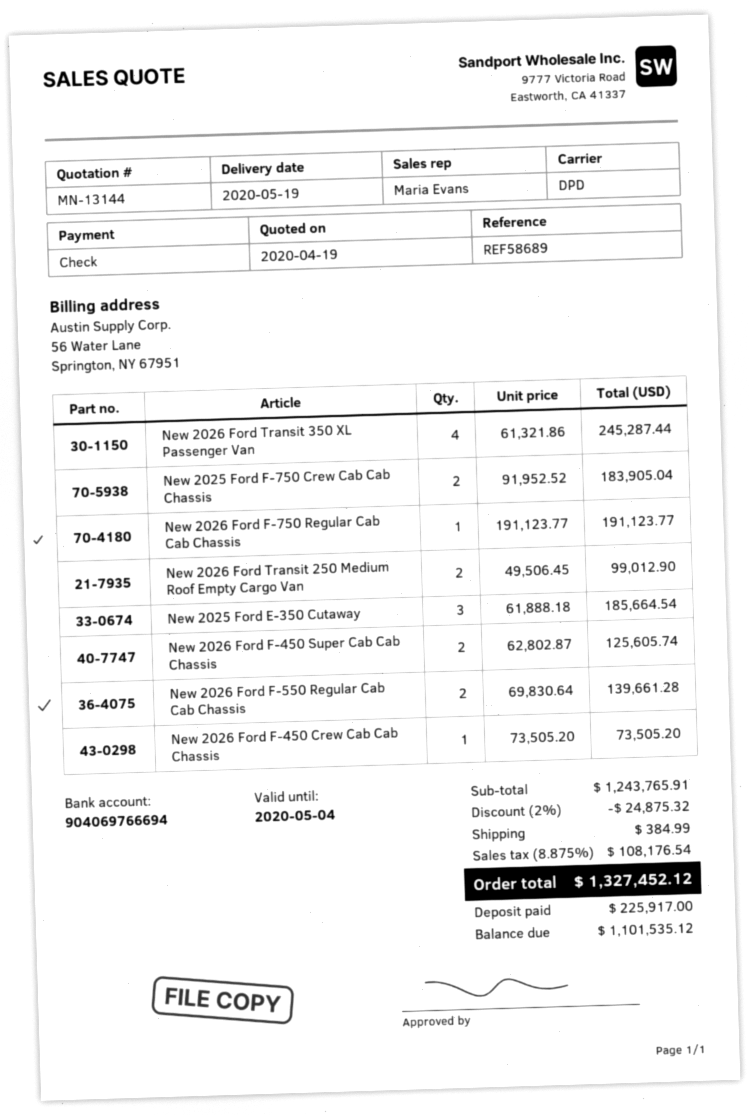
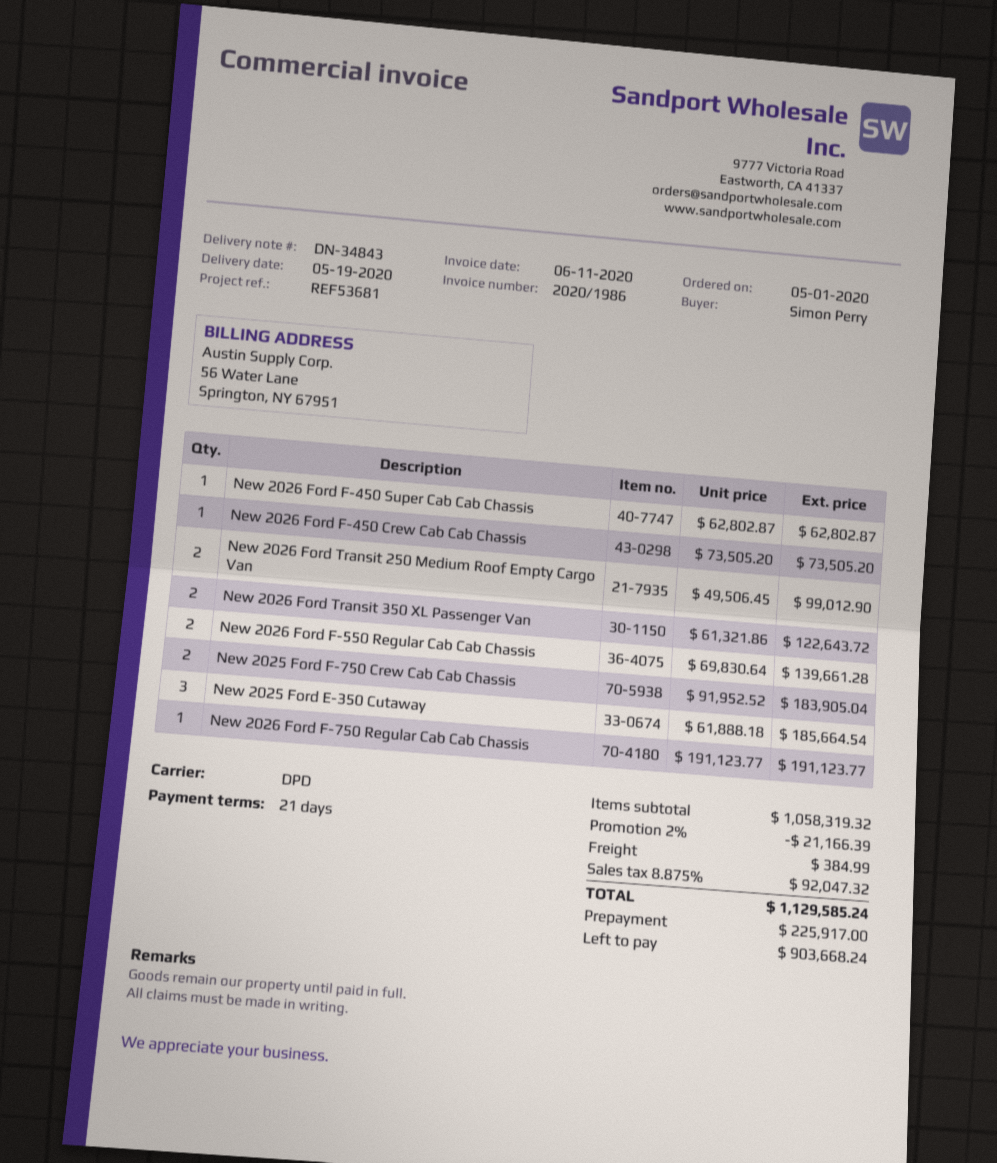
reference: REF58689 -> REF53681
New 2026 Ford Transit 350 XL Passenger Van: 4 x 61321.86 = 245287.44 -> 2 x 61321.86 = 122643.72
New 2026 Ford F-450 Super Cab Cab Chassis: 2 x 62802.87 = 125605.74 -> 1 x 62802.87 = 62802.87
subtotal: 1243765.91 -> 1058319.32
discount: 2% = 24875.32 -> 2% = 21166.39
tax: 8.875% = 108176.54 -> 8.875% = 92047.32
total: 1327452.12 -> 1129585.24
balance: 1101535.12 -> 903668.24

